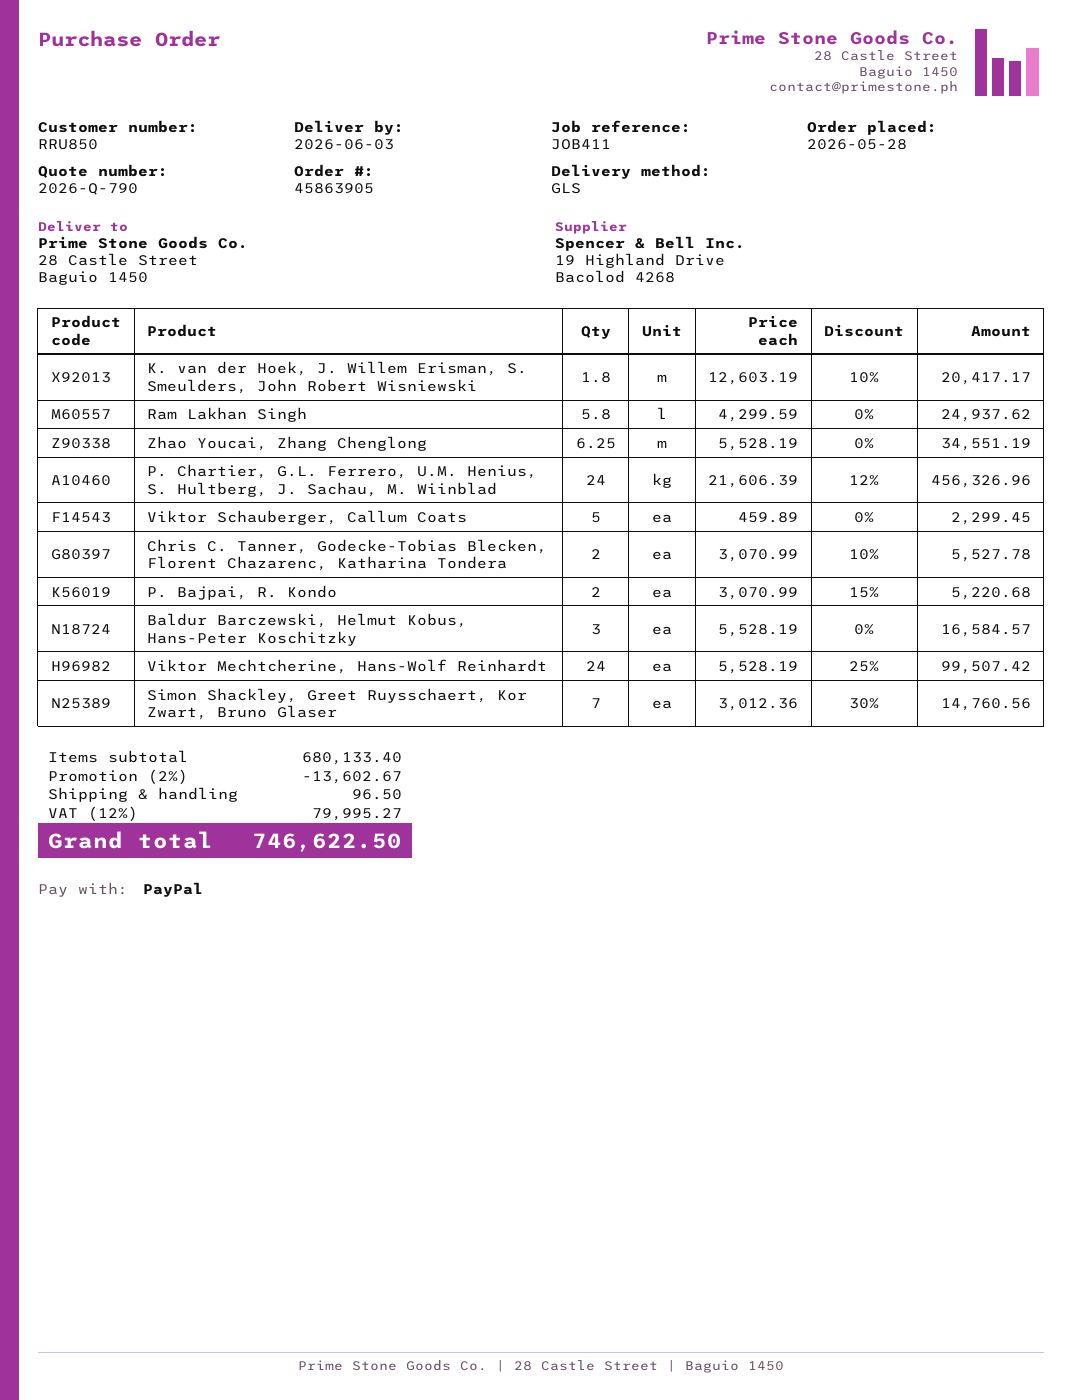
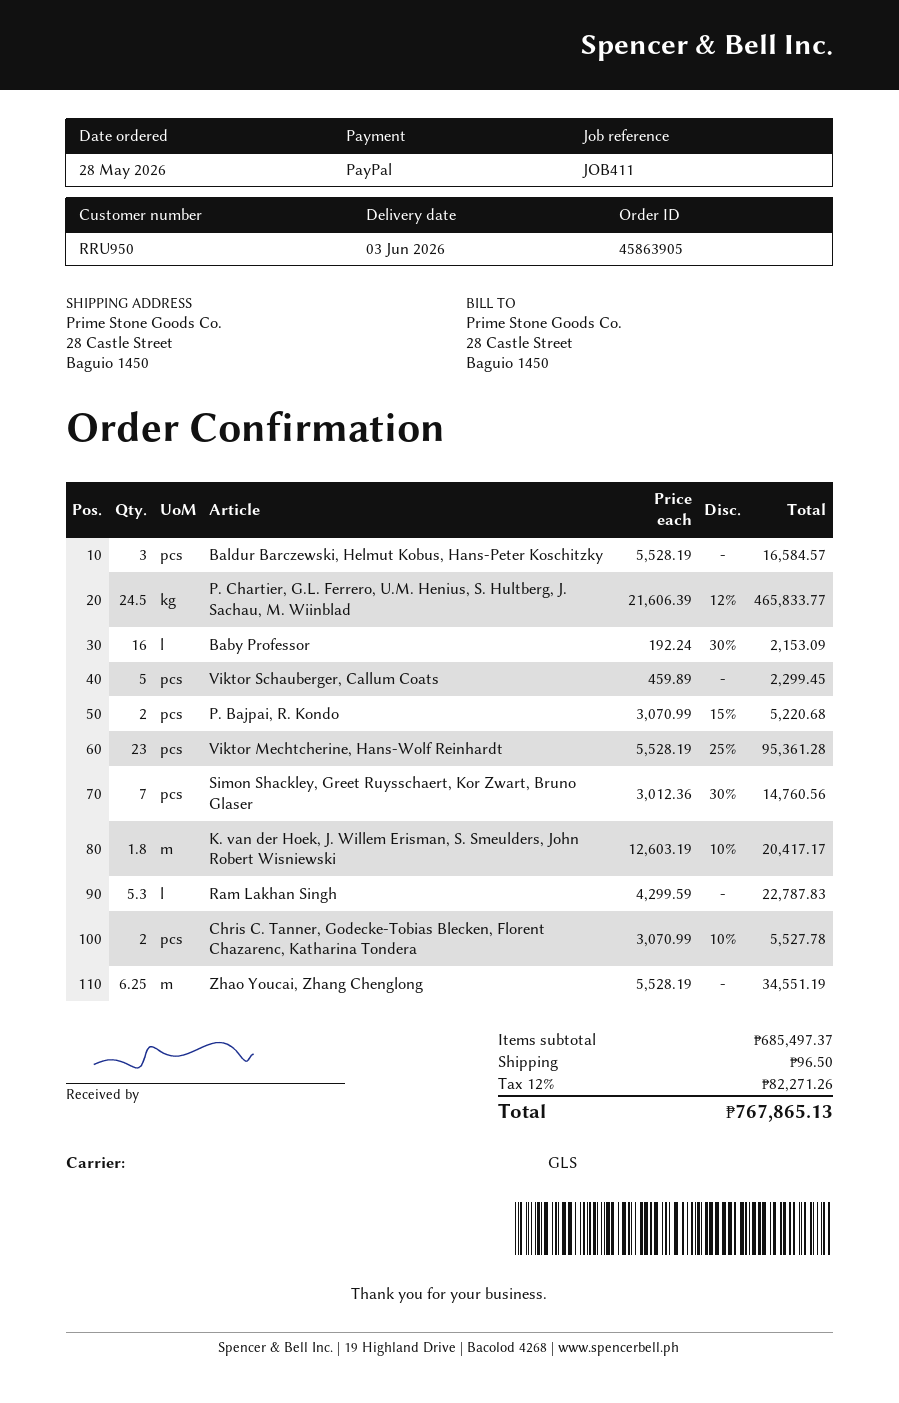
customer number: RRU850 -> RRU950
Ram Lakhan Singh: 5.8 x 4299.59 = 24937.62 -> 5.3 x 4299.59 = 22787.83
P. Chartier, G.L. Ferrero, U.M. Henius, S. Hultberg, J. Sachau, M. Wiinblad: 24 x 21606.39 - 12% = 456326.96 -> 24.5 x 21606.39 - 12% = 465833.77
Viktor Mechtcherine, Hans-Wolf Reinhardt: 24 x 5528.19 - 25% = 99507.42 -> 23 x 5528.19 - 25% = 95361.28
Baby Professor: none -> 16 x 192.24 - 30% = 2153.09
subtotal: 680133.40 -> 685497.37
discount: 2% = 13602.67 -> none
tax: 12% = 79995.27 -> 12% = 82271.26
total: 746622.50 -> 767865.13

